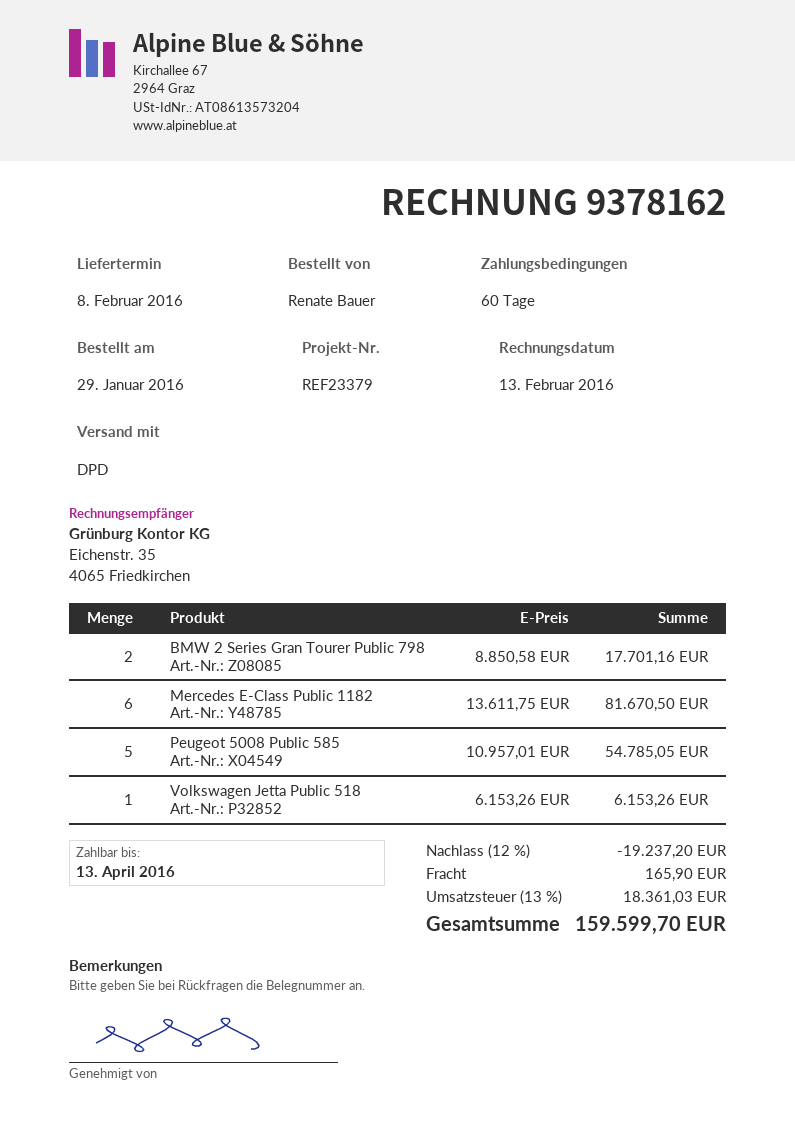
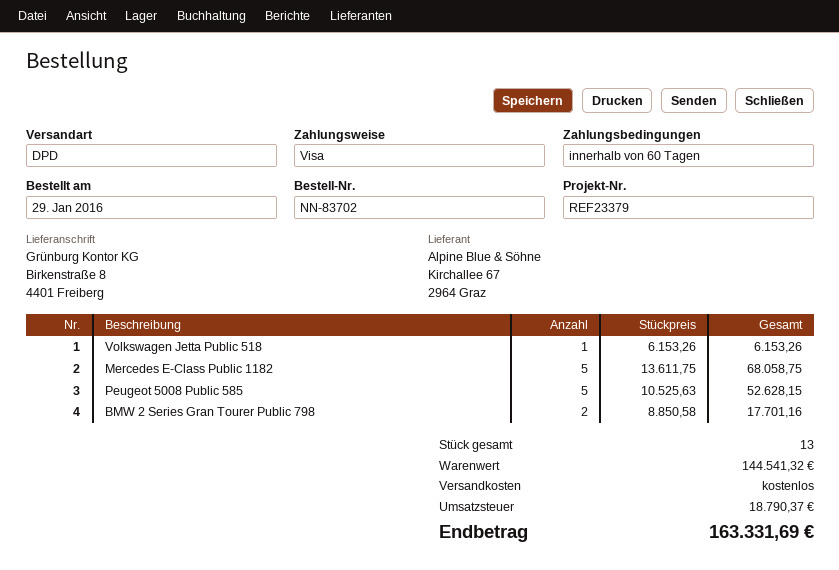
Mercedes E-Class Public 1182: 6 x 13611.75 = 81670.50 -> 5 x 13611.75 = 68058.75
Peugeot 5008 Public 585: 5 x 10957.01 = 54785.05 -> 5 x 10525.63 = 52628.15
discount: 12% = 19237.20 -> none
shipping: 165.90 -> 0.00
tax: 18361.03 -> 18790.37
total: 159599.70 -> 163331.69

